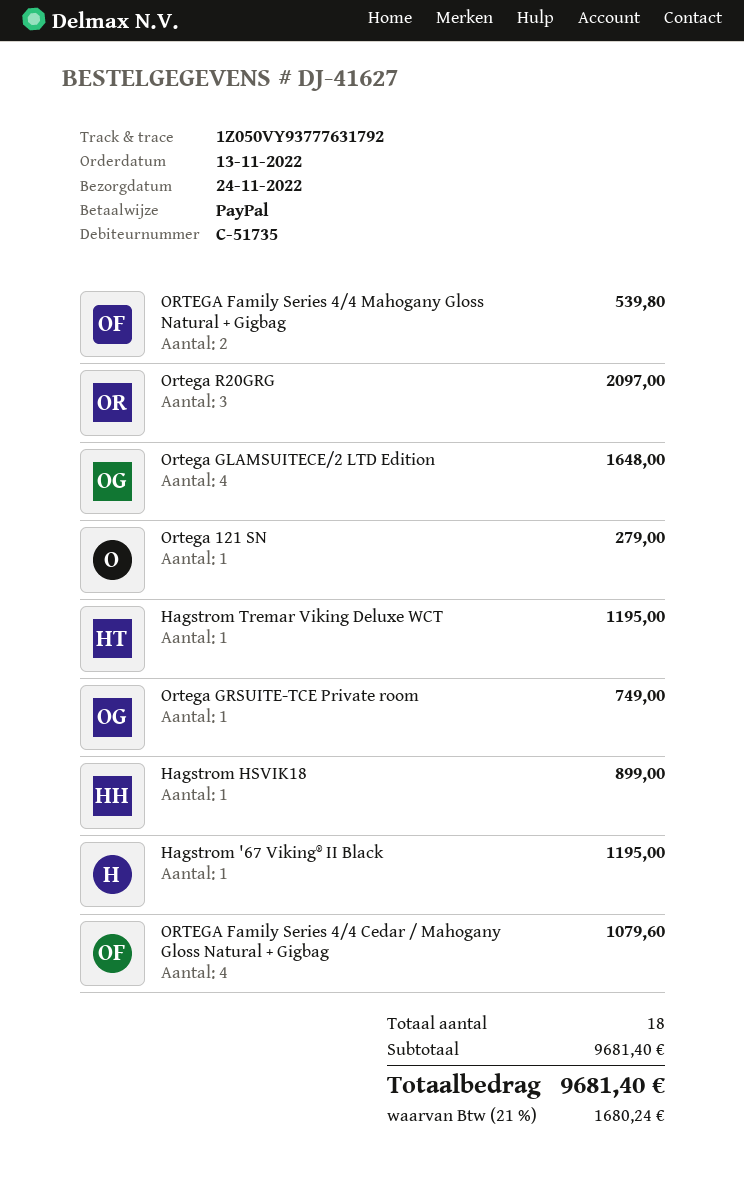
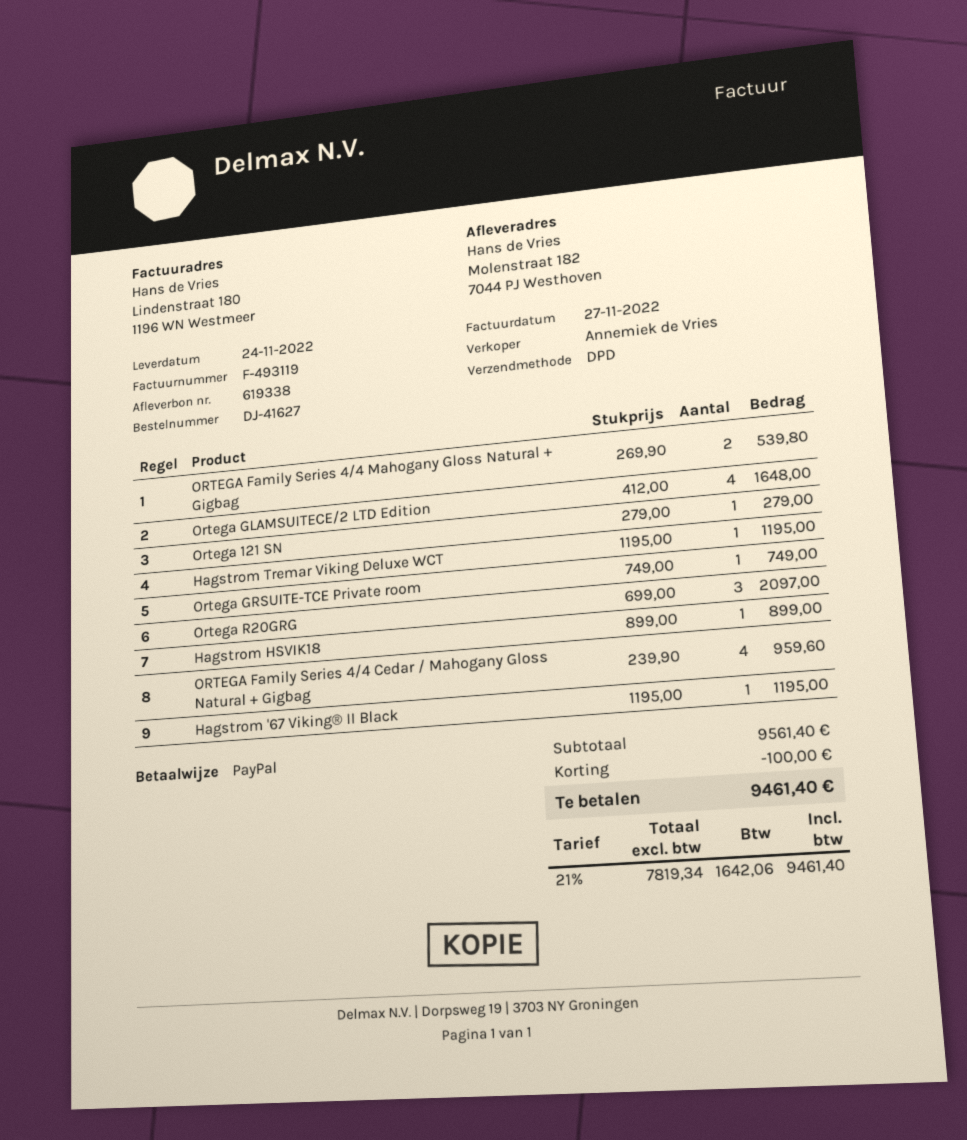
ORTEGA Family Series 4/4 Cedar / Mahogany Gloss Natural + Gigbag: 4 for 1079.60 -> 4 for 959.60
subtotal: 9681.40 -> 9561.40
discount: none -> 100.00
tax: 21% = 1680.24 -> 21% = 1642.06
total: 9681.40 -> 9461.40

